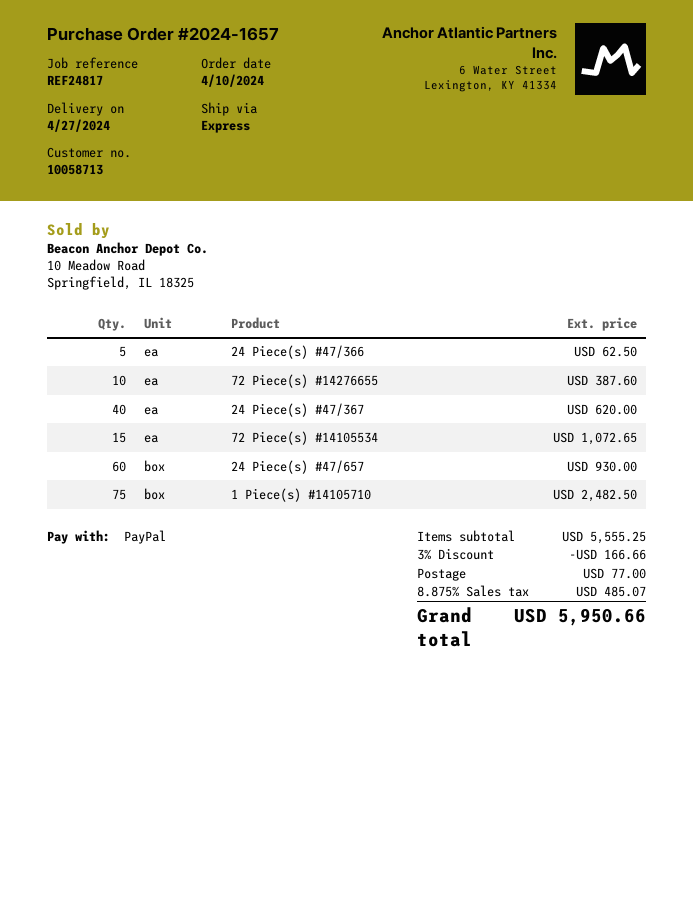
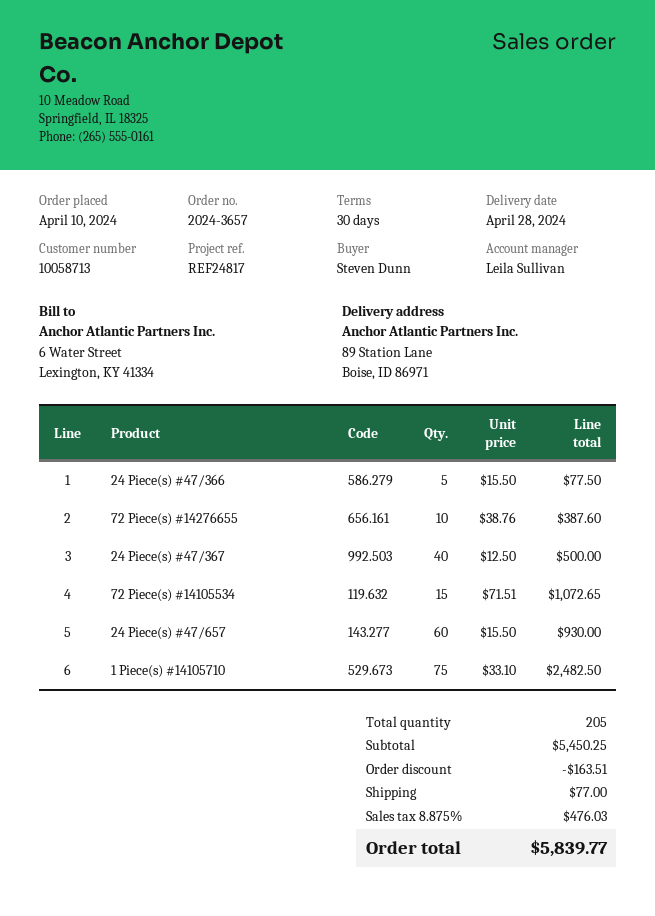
order number: 2024-1657 -> 2024-3657
delivery date: 2024-04-27 -> 2024-04-28
24 Piece(s) #47/366: 5 for 62.50 -> 5 for 77.50
24 Piece(s) #47/367: 40 for 620.00 -> 40 for 500.00
subtotal: 5555.25 -> 5450.25
discount: 166.66 -> 163.51
tax: 8.875% = 485.07 -> 8.875% = 476.03
total: 5950.66 -> 5839.77

